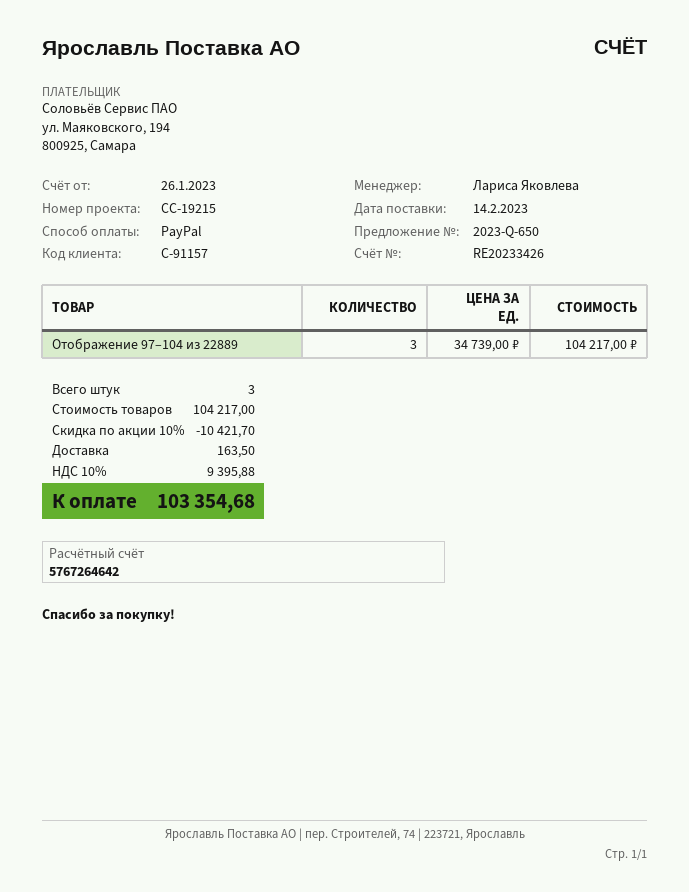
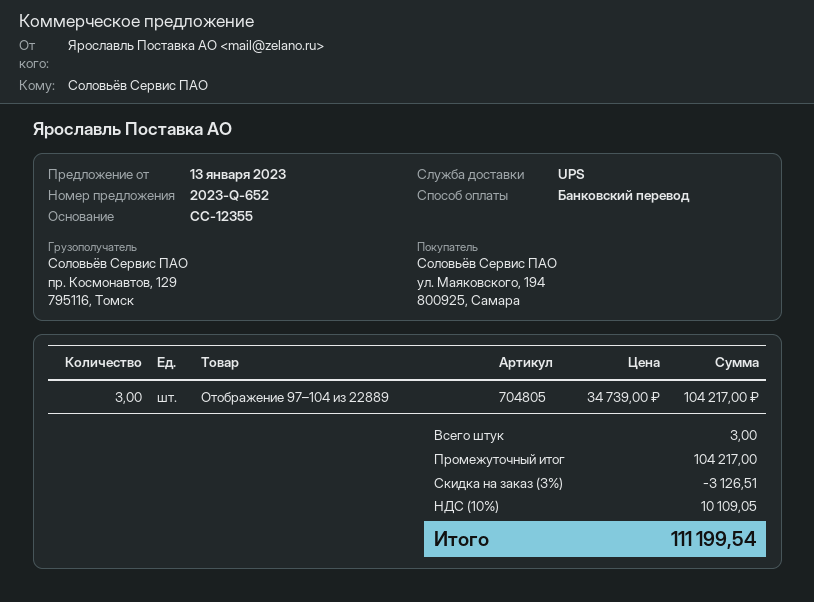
quote number: 2023-Q-650 -> 2023-Q-652
reference: CC-19215 -> CC-12355
payment method: PayPal -> bank transfer
discount: 10% = 10421.70 -> 3% = 3126.51
shipping: 163.50 -> none
tax: 10% = 9395.88 -> 10% = 10109.05
total: 103354.68 -> 111199.54

